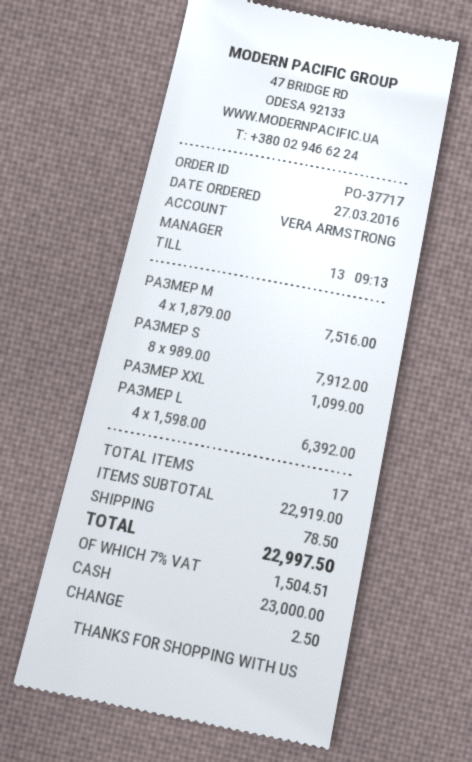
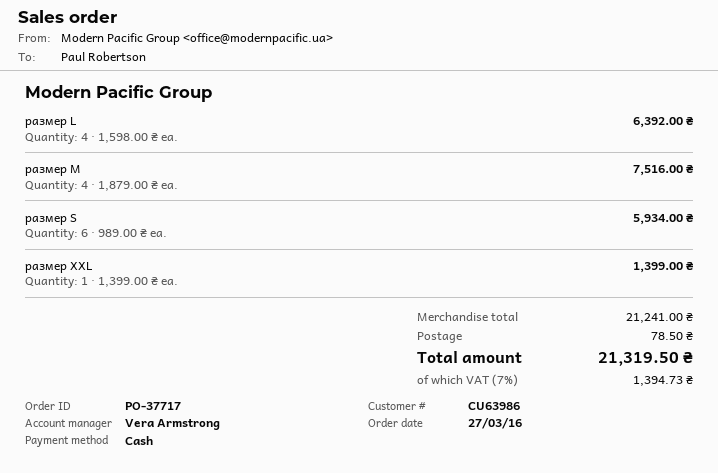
РАЗМЕР S: 8 x 989.00 = 7912.00 -> 6 x 989.00 = 5934.00
РАЗМЕР XXL: 1 x 1099.00 = 1099.00 -> 1 x 1399.00 = 1399.00
subtotal: 22919.00 -> 21241.00
tax: 7% = 1504.51 -> 7% = 1394.73
total: 22997.50 -> 21319.50

